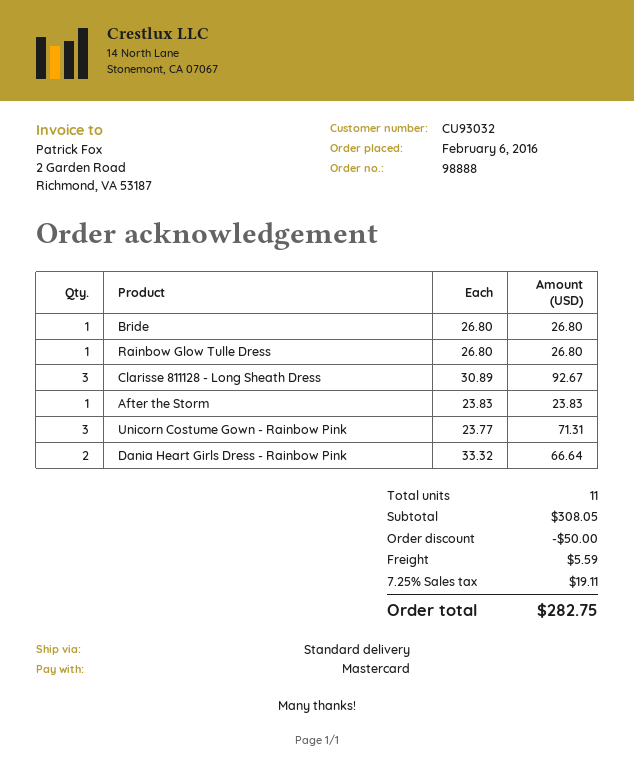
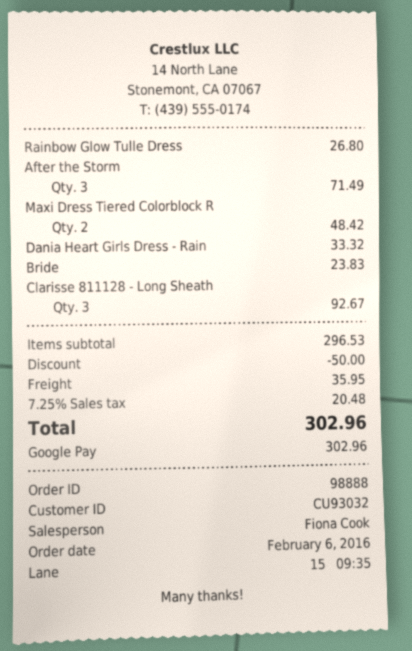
payment method: Mastercard -> Google Pay
Bride: 1 for 26.80 -> 1 for 23.83
After the Storm: 1 for 23.83 -> 3 for 71.49
Unicorn Costume Gown - Rainbow Pink: 3 for 71.31 -> none
Dania Heart Girls Dress - Rainbow Pink: 2 for 66.64 -> 1 for 33.32
Maxi Dress Tiered Colorblock R: none -> 2 for 48.42
subtotal: 308.05 -> 296.53
shipping: 5.59 -> 35.95
tax: 7.25% = 19.11 -> 7.25% = 20.48
total: 282.75 -> 302.96

